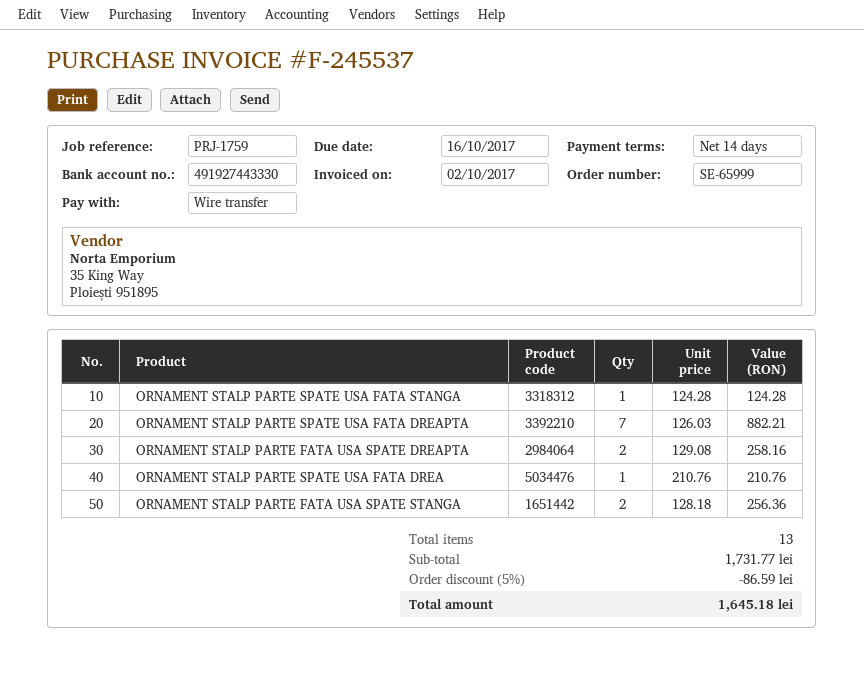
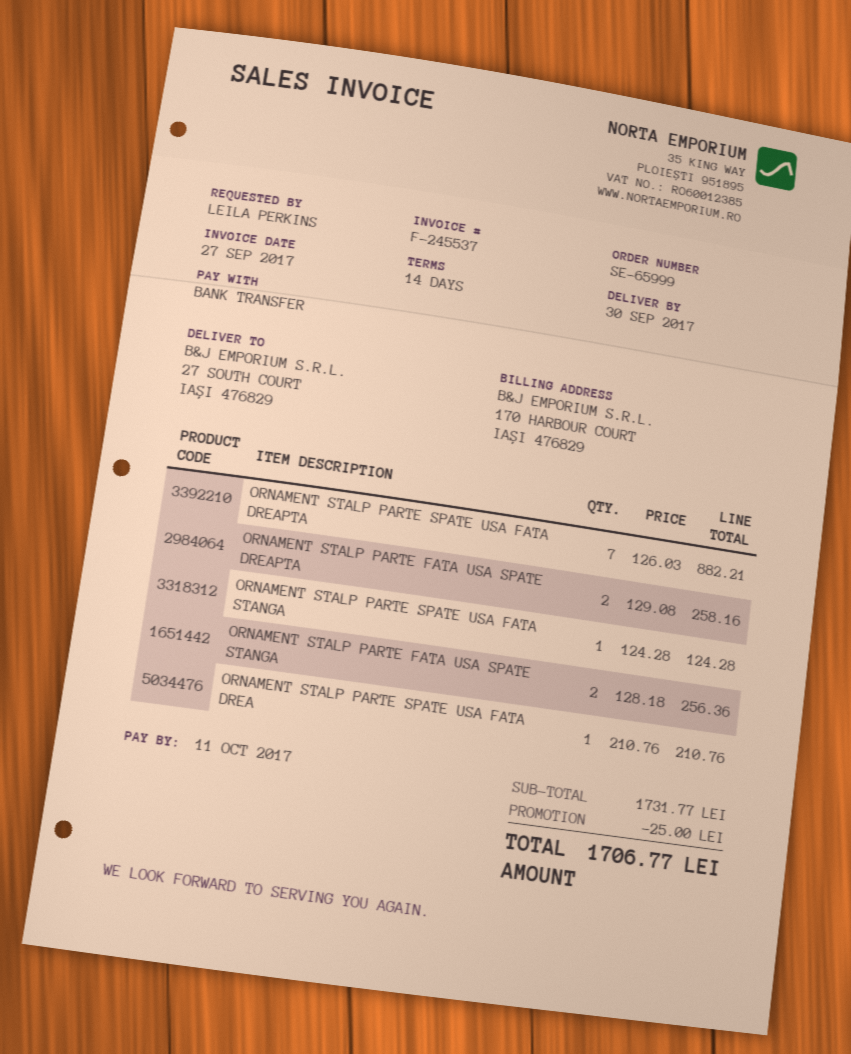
invoice date: 2017-10-02 -> 2017-09-27
due date: 2017-10-16 -> 2017-10-11
discount: 86.59 -> 25.00
total: 1645.18 -> 1706.77

